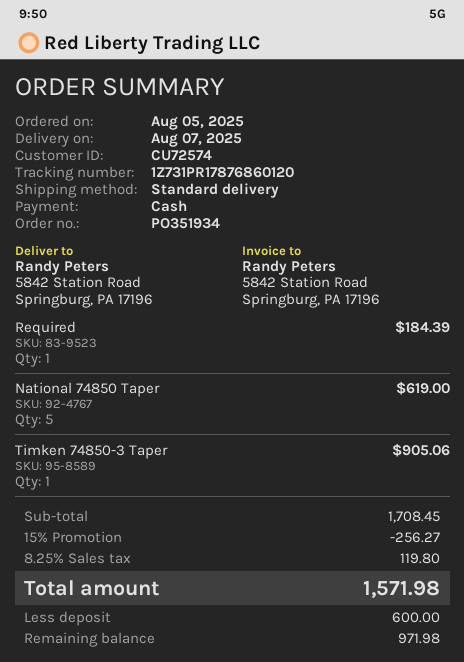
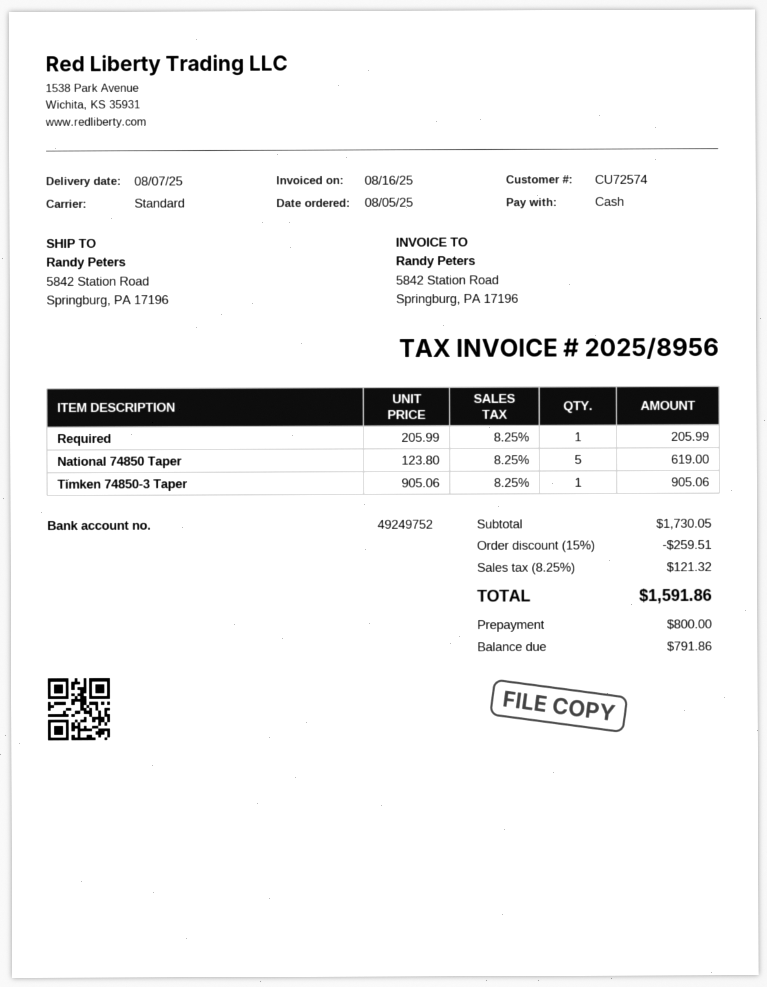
Required: 1 for 184.39 -> 1 for 205.99
subtotal: 1708.45 -> 1730.05
discount: 15% = 256.27 -> 15% = 259.51
tax: 8.25% = 119.80 -> 8.25% = 121.32
total: 1571.98 -> 1591.86
deposit: 600.00 -> 800.00
balance: 971.98 -> 791.86

